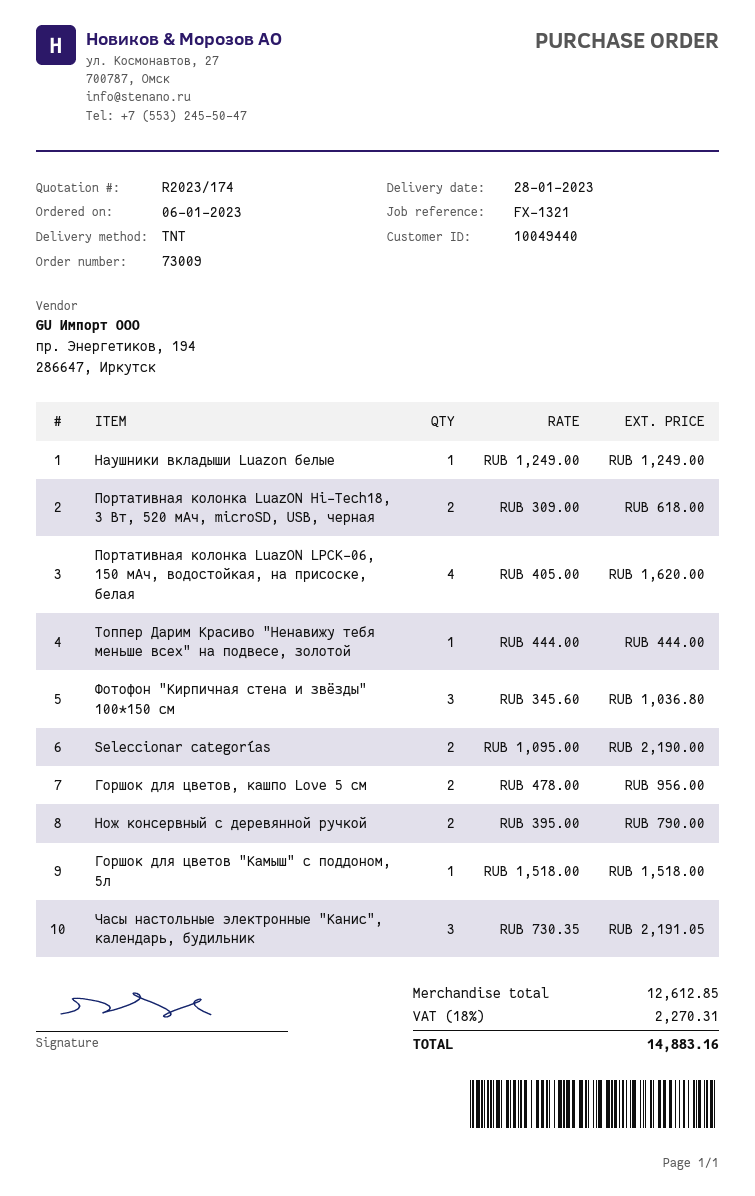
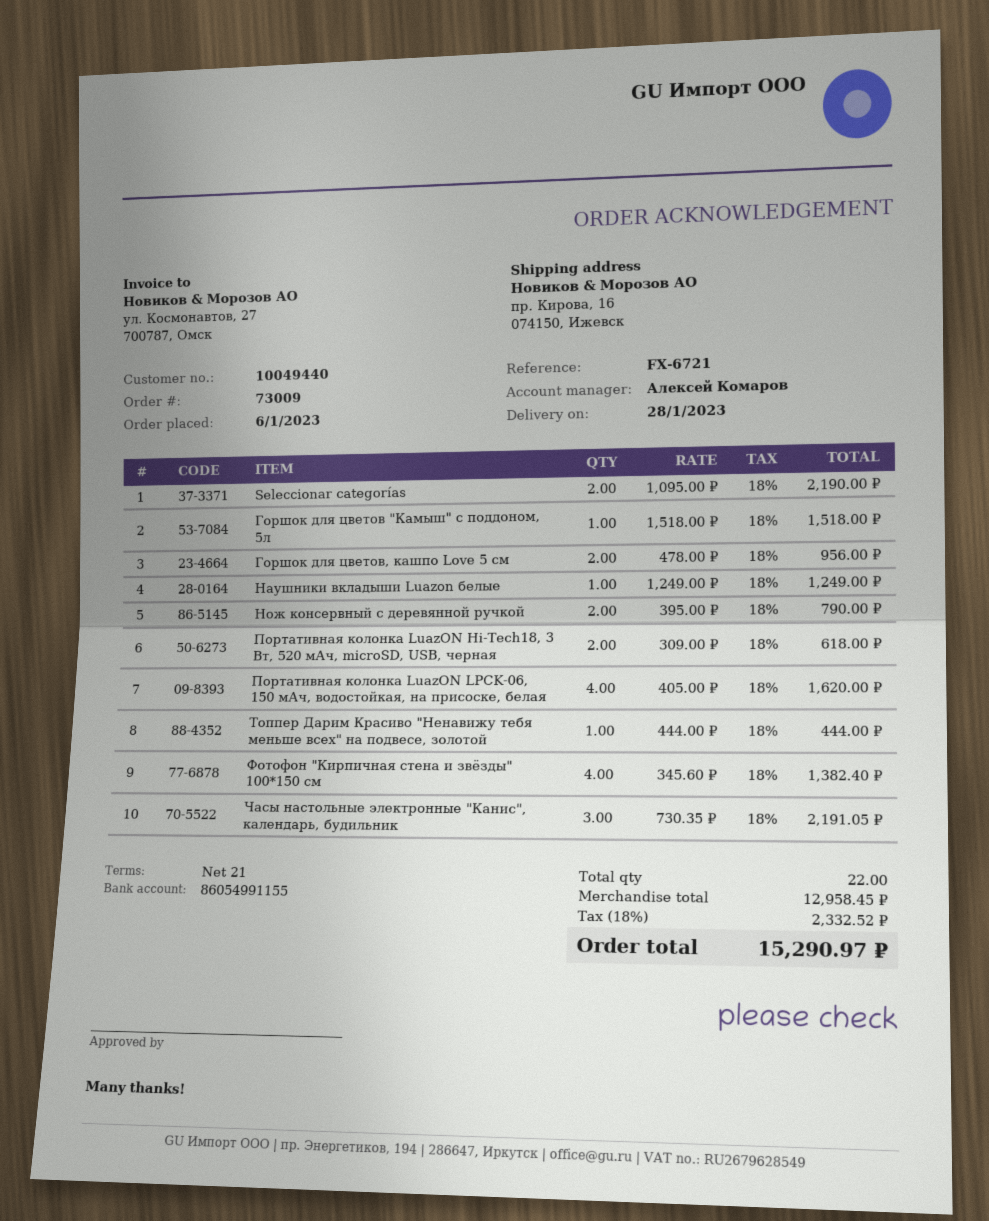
reference: FX-1321 -> FX-6721
Фотофон "Кирпичная стена и звёзды" 100*150 см: 3 x 345.60 = 1036.80 -> 4 x 345.60 = 1382.40
subtotal: 12612.85 -> 12958.45
tax: 18% = 2270.31 -> 18% = 2332.52
total: 14883.16 -> 15290.97

